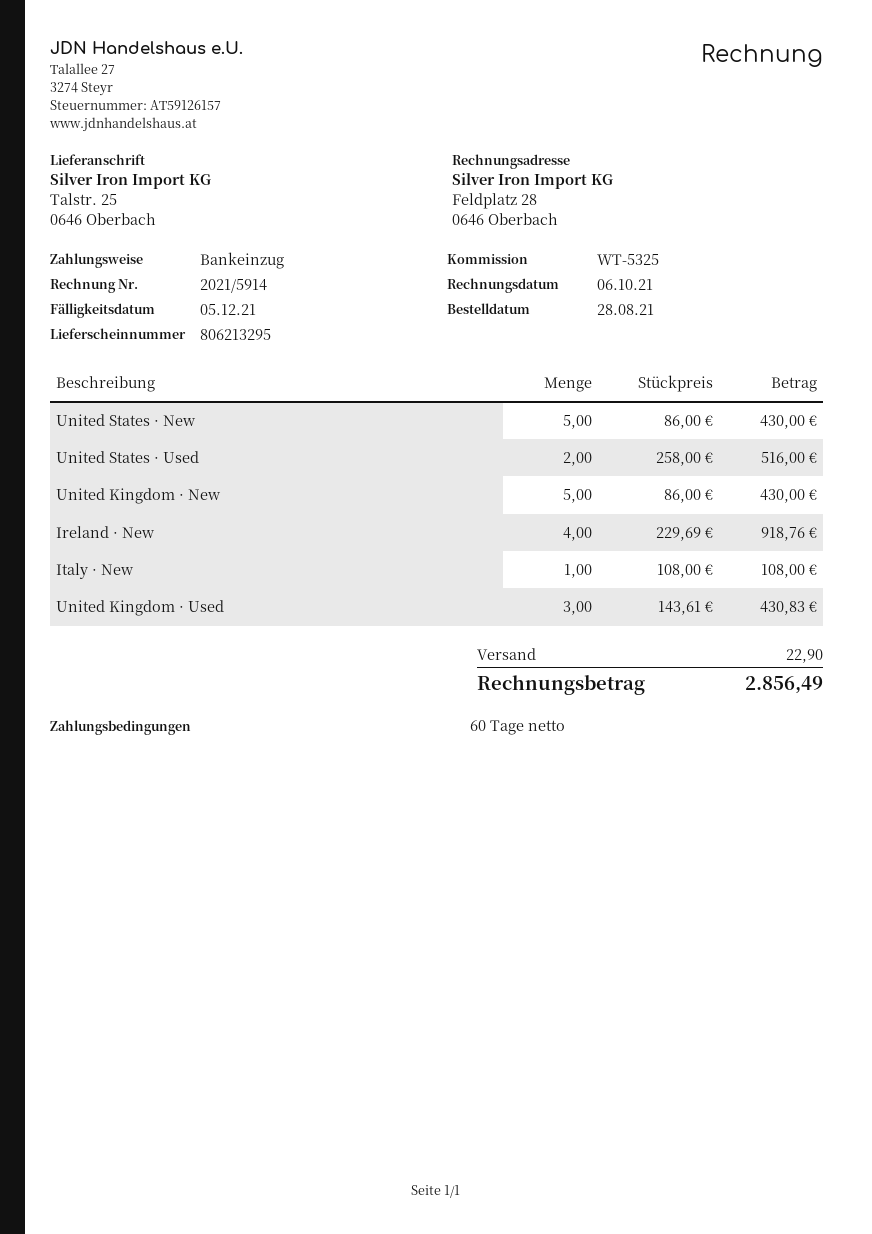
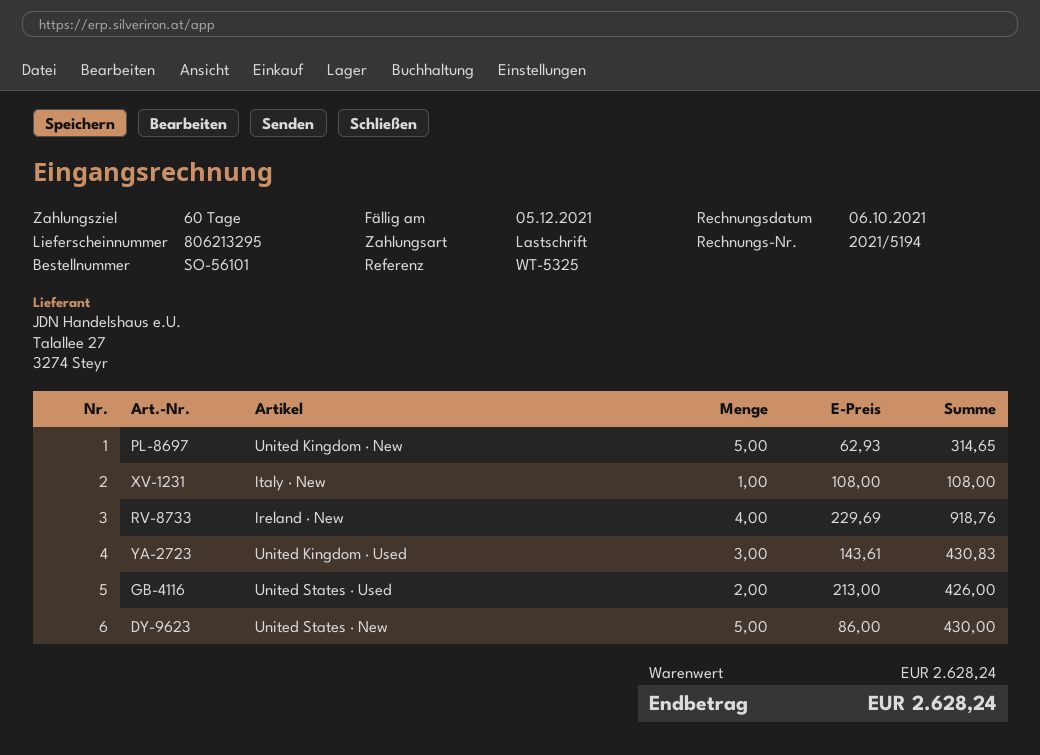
invoice number: 2021/5914 -> 2021/5194
United States · Used: 2 x 258.00 = 516.00 -> 2 x 213.00 = 426.00
United Kingdom · New: 5 x 86.00 = 430.00 -> 5 x 62.93 = 314.65
shipping: 22.90 -> none
total: 2856.49 -> 2628.24

